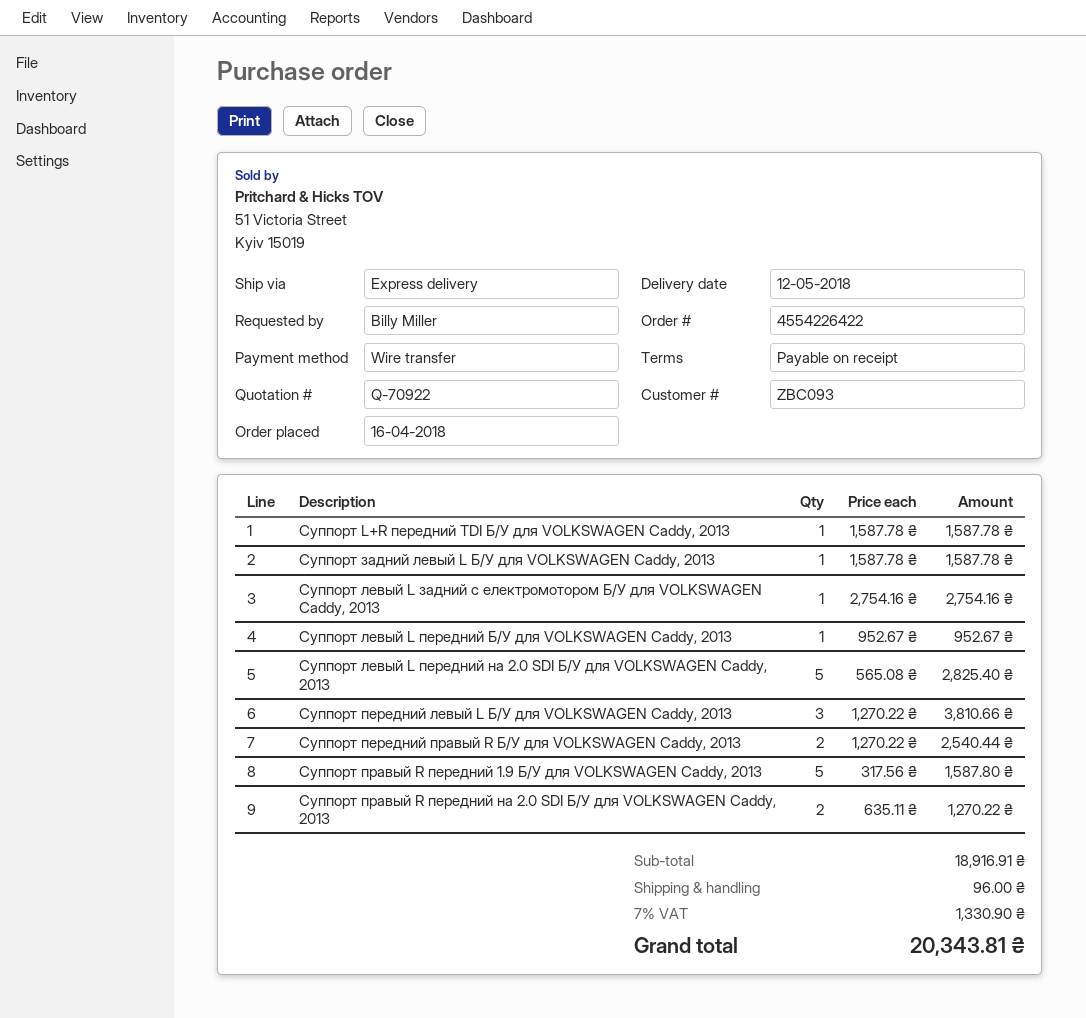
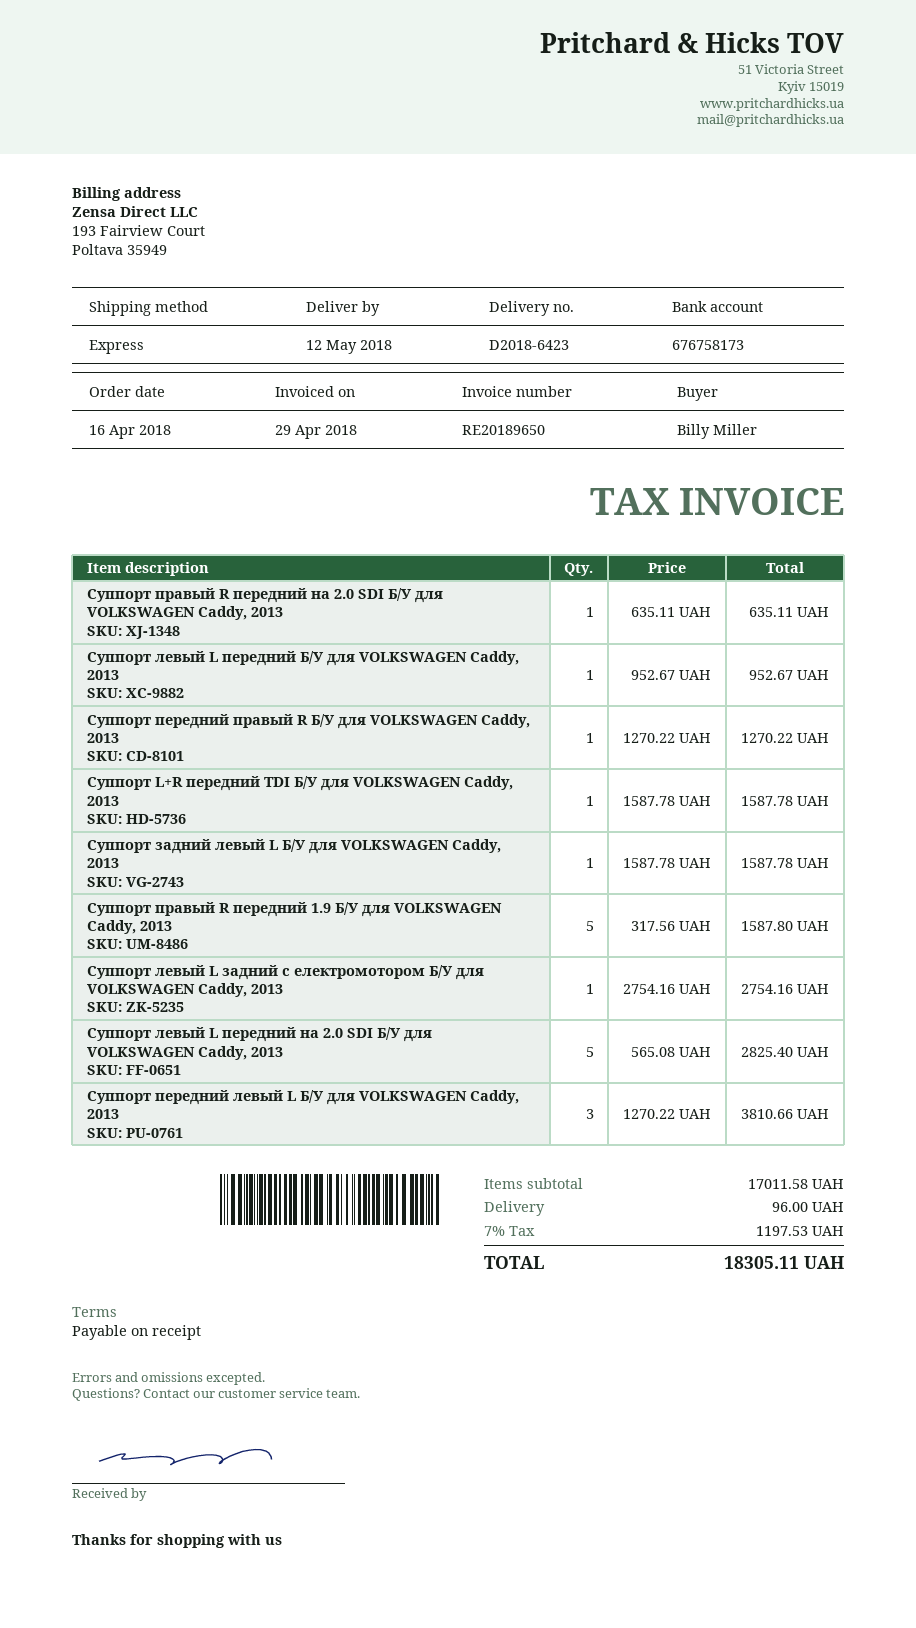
Суппорт передний правый R Б/У для VOLKSWAGEN Caddy, 2013: 2 x 1270.22 = 2540.44 -> 1 x 1270.22 = 1270.22
Суппорт правый R передний на 2.0 SDI Б/У для VOLKSWAGEN Caddy, 2013: 2 x 635.11 = 1270.22 -> 1 x 635.11 = 635.11
subtotal: 18916.91 -> 17011.58
tax: 7% = 1330.90 -> 7% = 1197.53
total: 20343.81 -> 18305.11

